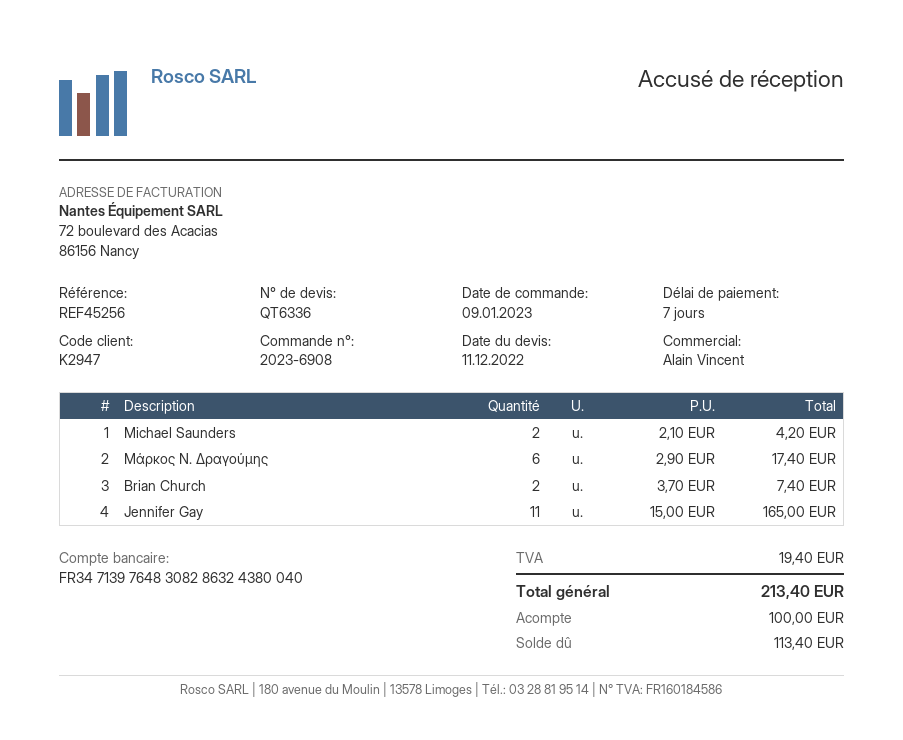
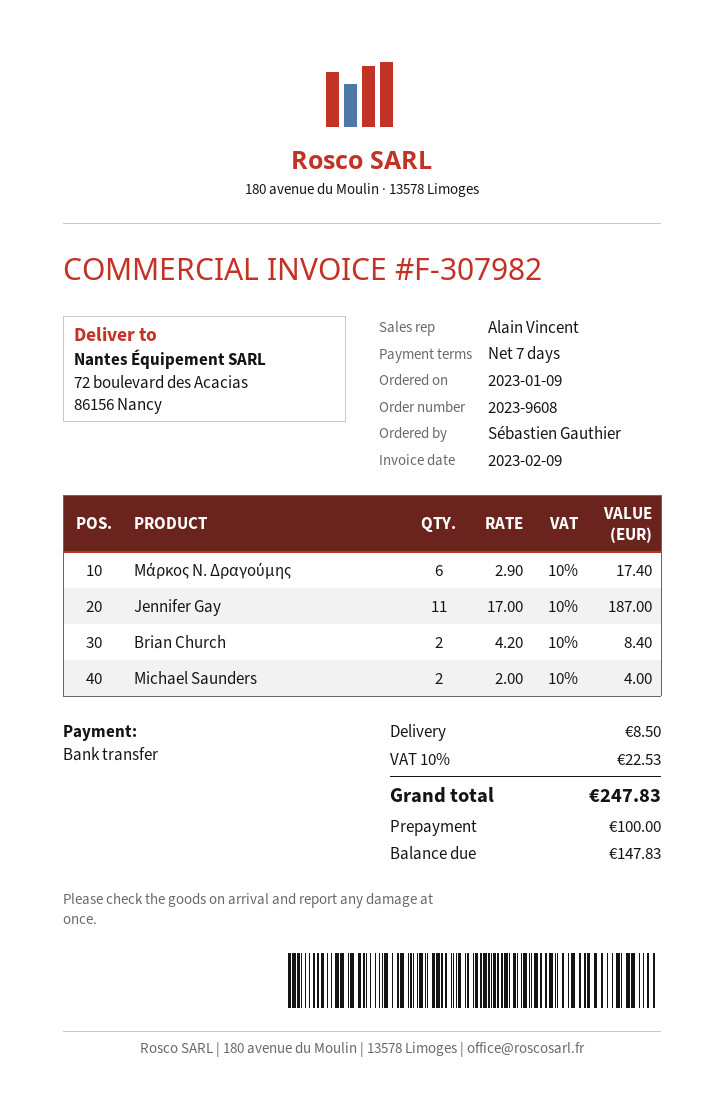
order number: 2023-6908 -> 2023-9608
Michael Saunders: 2 x 2.10 = 4.20 -> 2 x 2.00 = 4.00
Brian Church: 2 x 3.70 = 7.40 -> 2 x 4.20 = 8.40
Jennifer Gay: 11 x 15.00 = 165.00 -> 11 x 17.00 = 187.00
shipping: none -> 8.50
tax: 19.40 -> 22.53
total: 213.40 -> 247.83
balance: 113.40 -> 147.83

